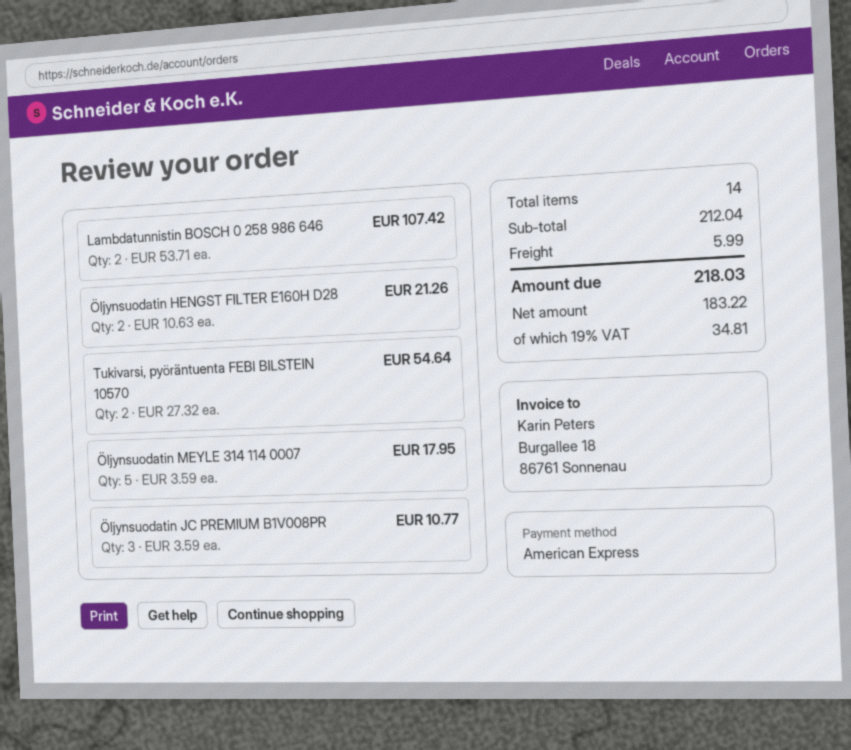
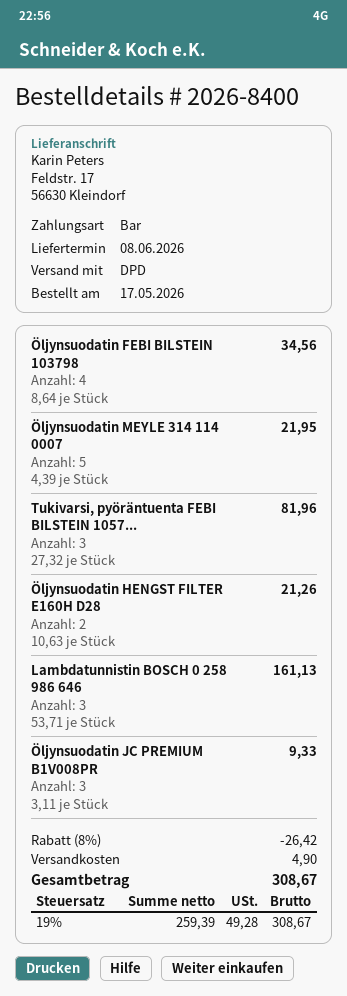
payment method: American Express -> cash
Lambdatunnistin BOSCH 0 258 986 646: 2 x 53.71 = 107.42 -> 3 x 53.71 = 161.13
Tukivarsi, pyöräntuenta FEBI BILSTEIN 10570: 2 x 27.32 = 54.64 -> 3 x 27.32 = 81.96
Öljynsuodatin MEYLE 314 114 0007: 5 x 3.59 = 17.95 -> 5 x 4.39 = 21.95
Öljynsuodatin JC PREMIUM B1V008PR: 3 x 3.59 = 10.77 -> 3 x 3.11 = 9.33
Öljynsuodatin FEBI BILSTEIN 103798: none -> 4 x 8.64 = 34.56
discount: none -> 8% = 26.42
shipping: 5.99 -> 4.90
net: 183.22 -> 259.39
tax: 19% = 34.81 -> 19% = 49.28
total: 218.03 -> 308.67

